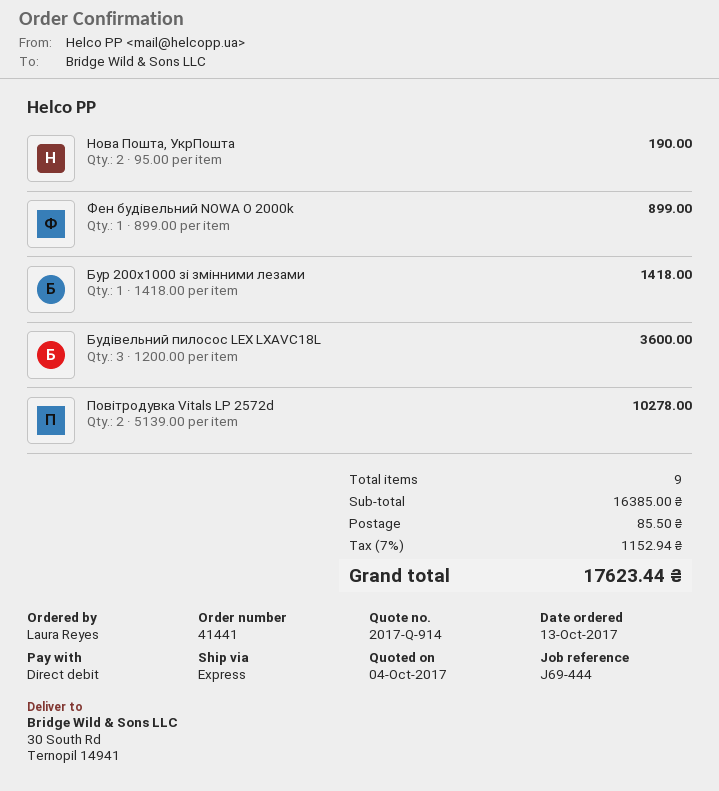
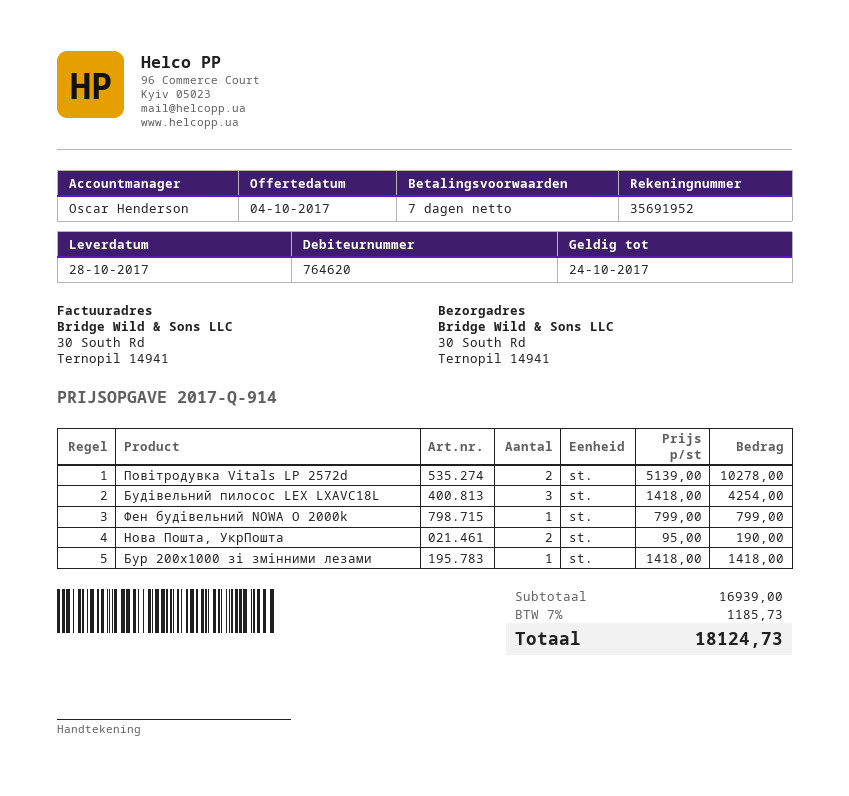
Фен будівельний NOWA O 2000k: 1 x 899.00 = 899.00 -> 1 x 799.00 = 799.00
Будівельний пилосос LEX LXAVC18L: 3 x 1200.00 = 3600.00 -> 3 x 1418.00 = 4254.00
subtotal: 16385.00 -> 16939.00
shipping: 85.50 -> none
tax: 7% = 1152.94 -> 7% = 1185.73
total: 17623.44 -> 18124.73

